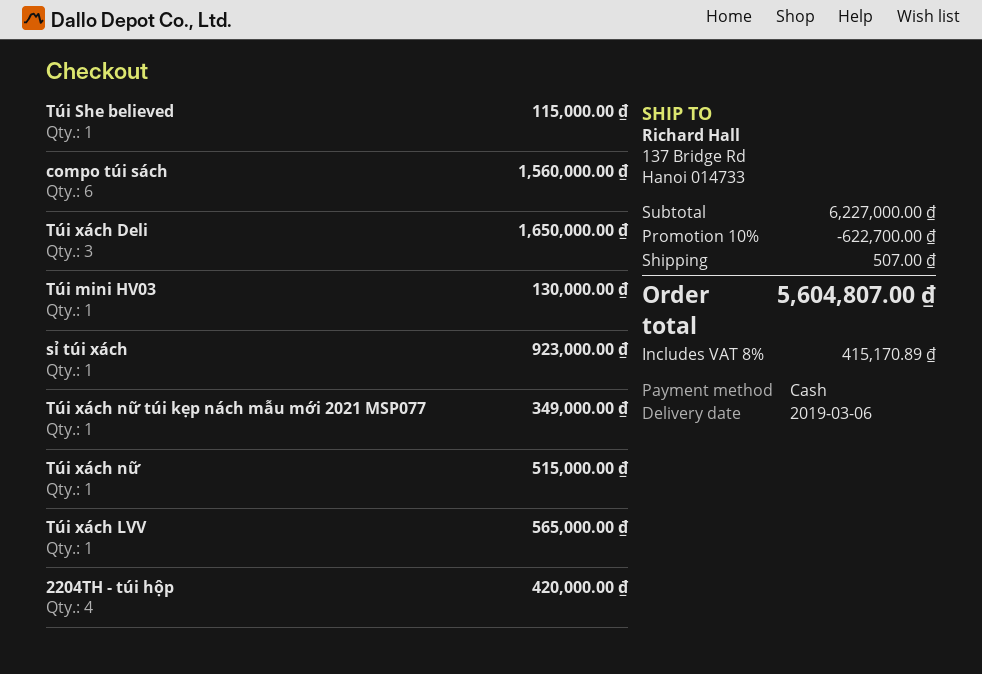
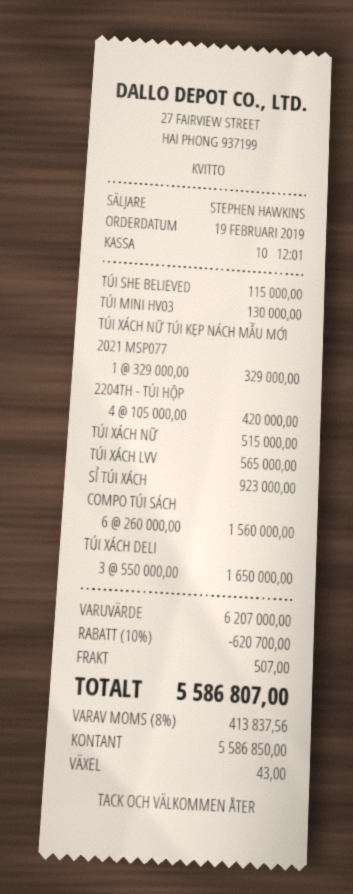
Túi xách nữ túi kẹp nách mẫu mới 2021 MSP077: 1 for 349000.00 -> 1 for 329000.00
subtotal: 6227000.00 -> 6207000.00
discount: 10% = 622700.00 -> 10% = 620700.00
tax: 8% = 415170.89 -> 8% = 413837.56
total: 5604807.00 -> 5586807.00

